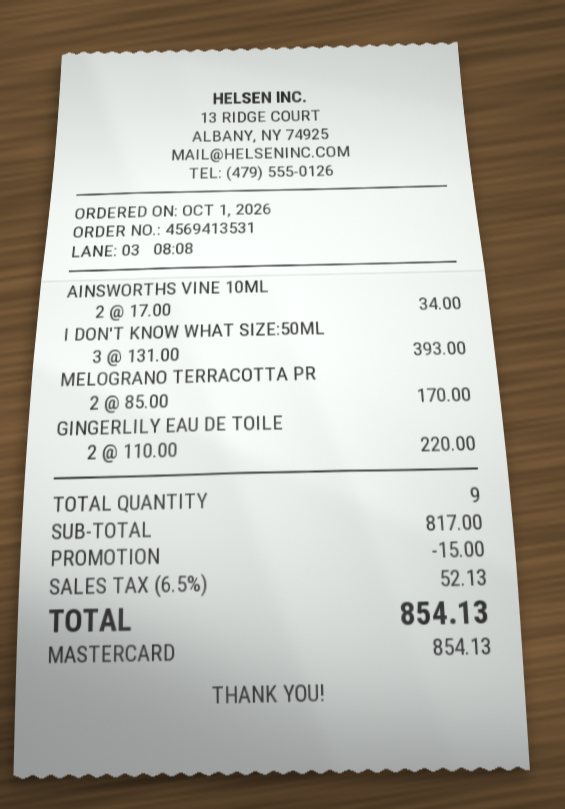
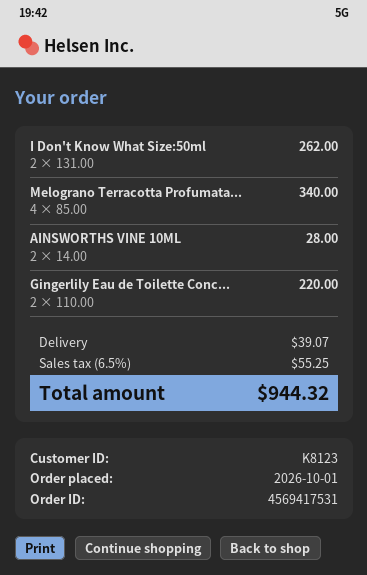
order number: 4569413531 -> 4569417531
AINSWORTHS VINE 10ML: 2 x 17.00 = 34.00 -> 2 x 14.00 = 28.00
I DON'T KNOW WHAT SIZE:50ML: 3 x 131.00 = 393.00 -> 2 x 131.00 = 262.00
MELOGRANO TERRACOTTA PR: 2 x 85.00 = 170.00 -> 4 x 85.00 = 340.00
discount: 15.00 -> none
shipping: none -> 39.07
tax: 6.5% = 52.13 -> 6.5% = 55.25
total: 854.13 -> 944.32

